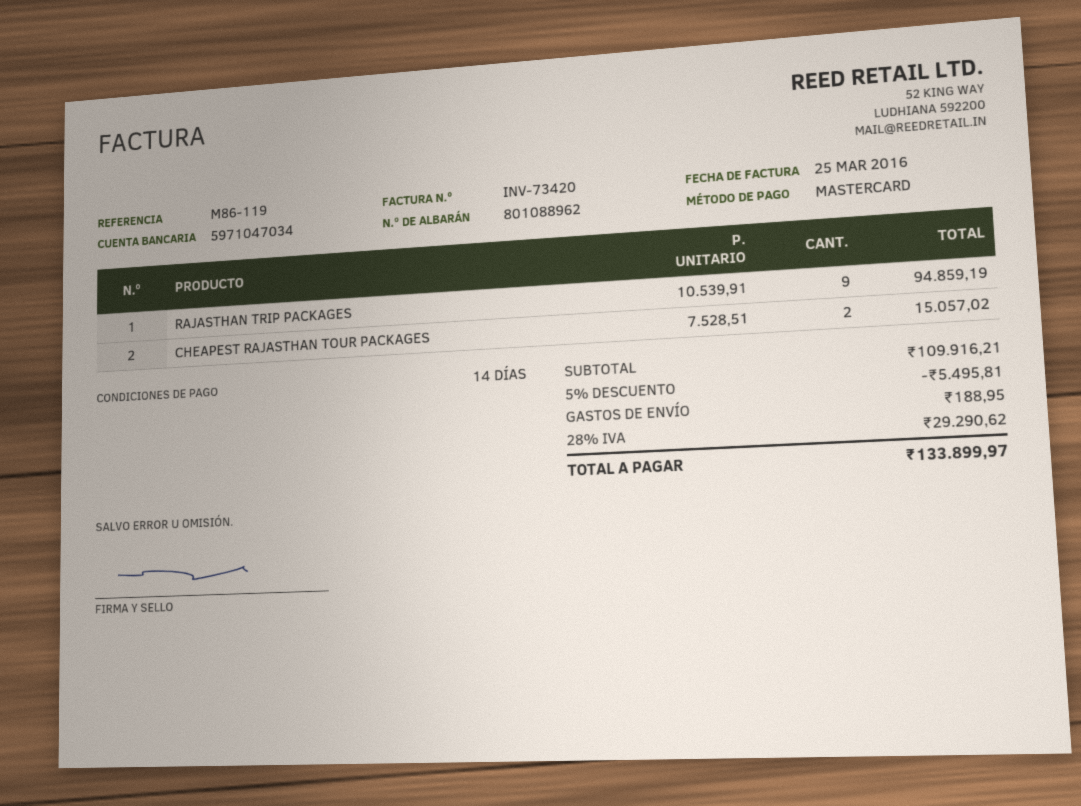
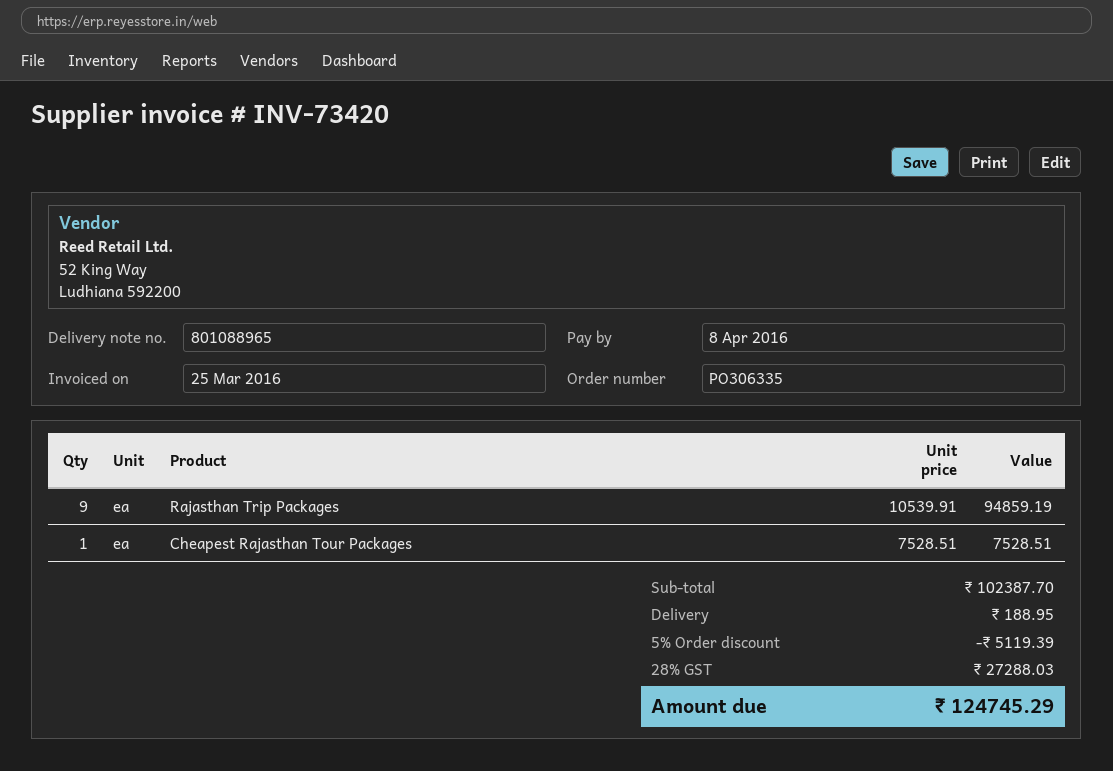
delivery note number: 801088962 -> 801088965
CHEAPEST RAJASTHAN TOUR PACKAGES: 2 x 7528.51 = 15057.02 -> 1 x 7528.51 = 7528.51
subtotal: 109916.21 -> 102387.70
discount: 5% = 5495.81 -> 5% = 5119.39
tax: 28% = 29290.62 -> 28% = 27288.03
total: 133899.97 -> 124745.29

